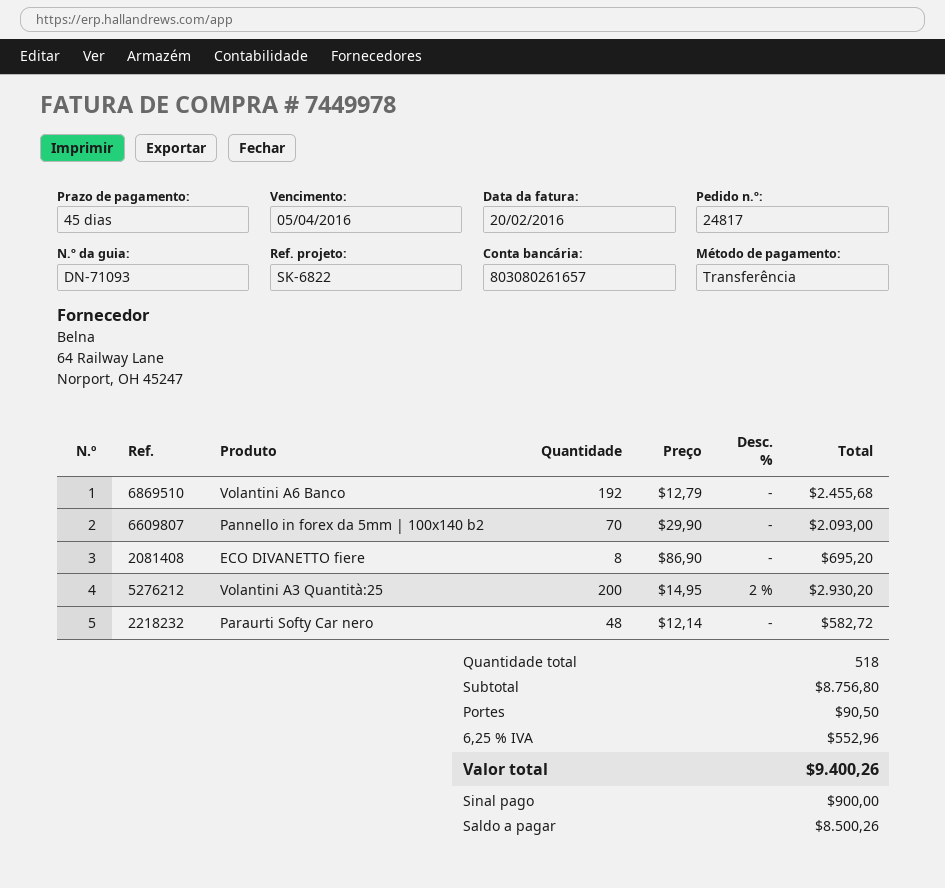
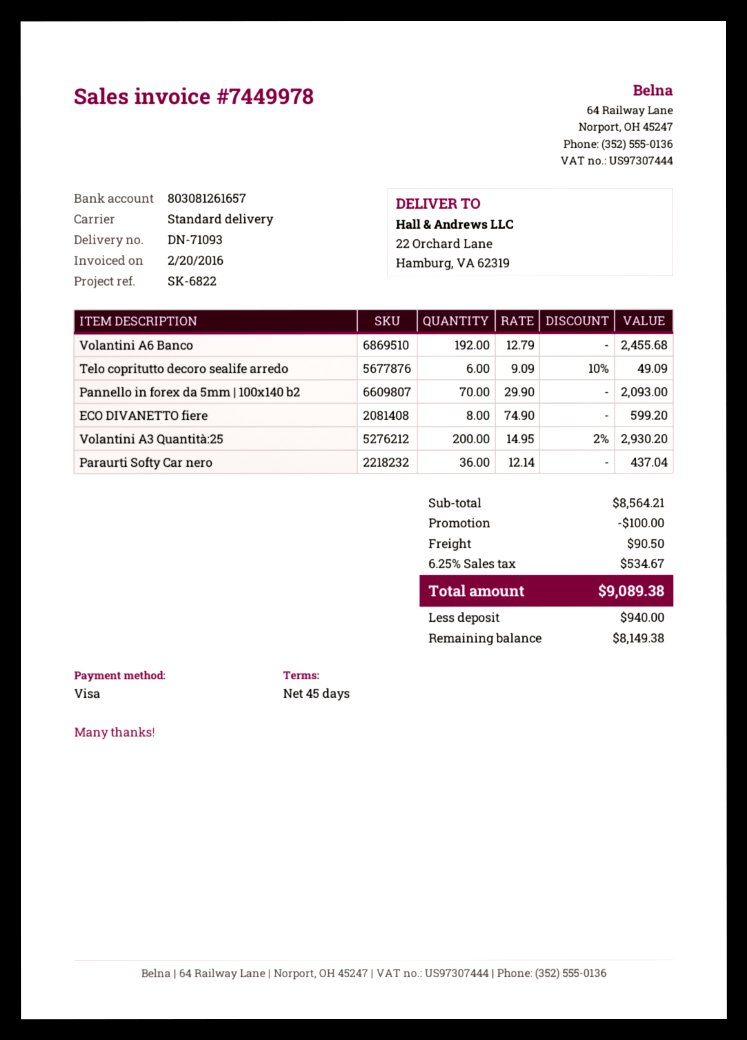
payment method: bank transfer -> Visa
bank account: 803080261657 -> 803081261657
ECO DIVANETTO fiere: 8 x 86.90 = 695.20 -> 8 x 74.90 = 599.20
Paraurti Softy Car nero: 48 x 12.14 = 582.72 -> 36 x 12.14 = 437.04
Telo copritutto decoro sealife arredo: none -> 6 x 9.09 - 10% = 49.09
subtotal: 8756.80 -> 8564.21
discount: none -> 100.00
tax: 6.25% = 552.96 -> 6.25% = 534.67
total: 9400.26 -> 9089.38
deposit: 900.00 -> 940.00
balance: 8500.26 -> 8149.38

